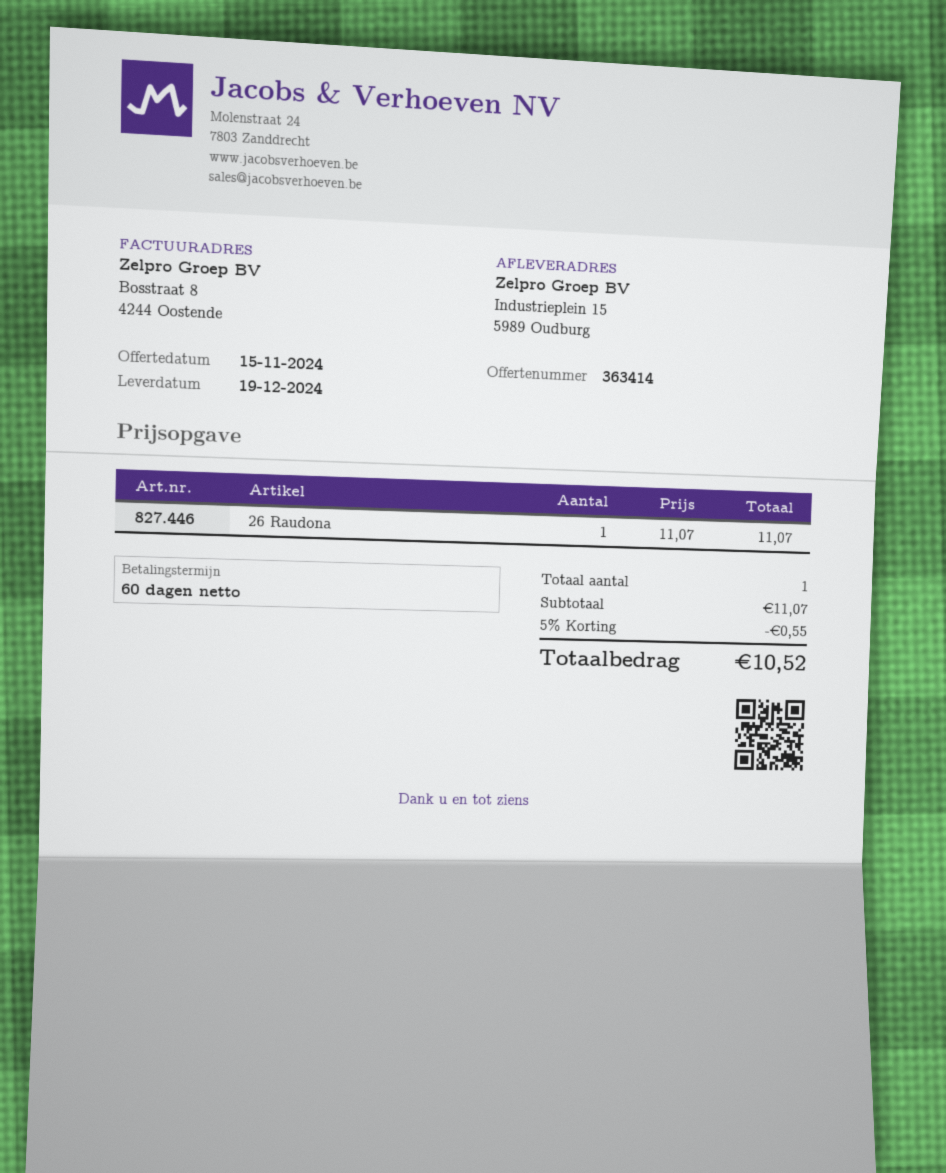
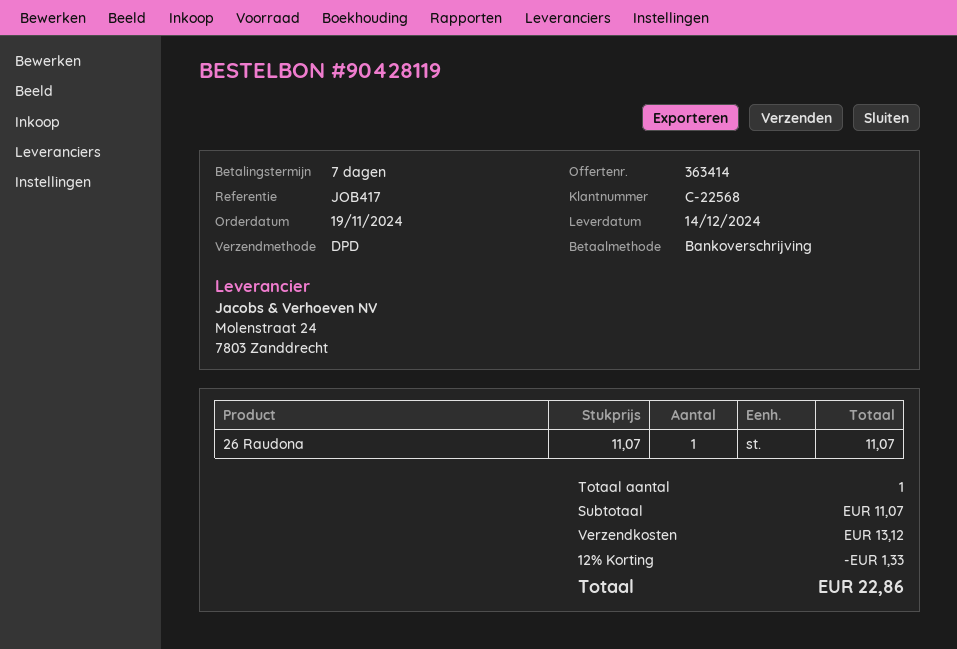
delivery date: 2024-12-19 -> 2024-12-14
payment terms: 60 days -> 7 days
discount: 5% = 0.55 -> 12% = 1.33
shipping: none -> 13.12
total: 10.52 -> 22.86

